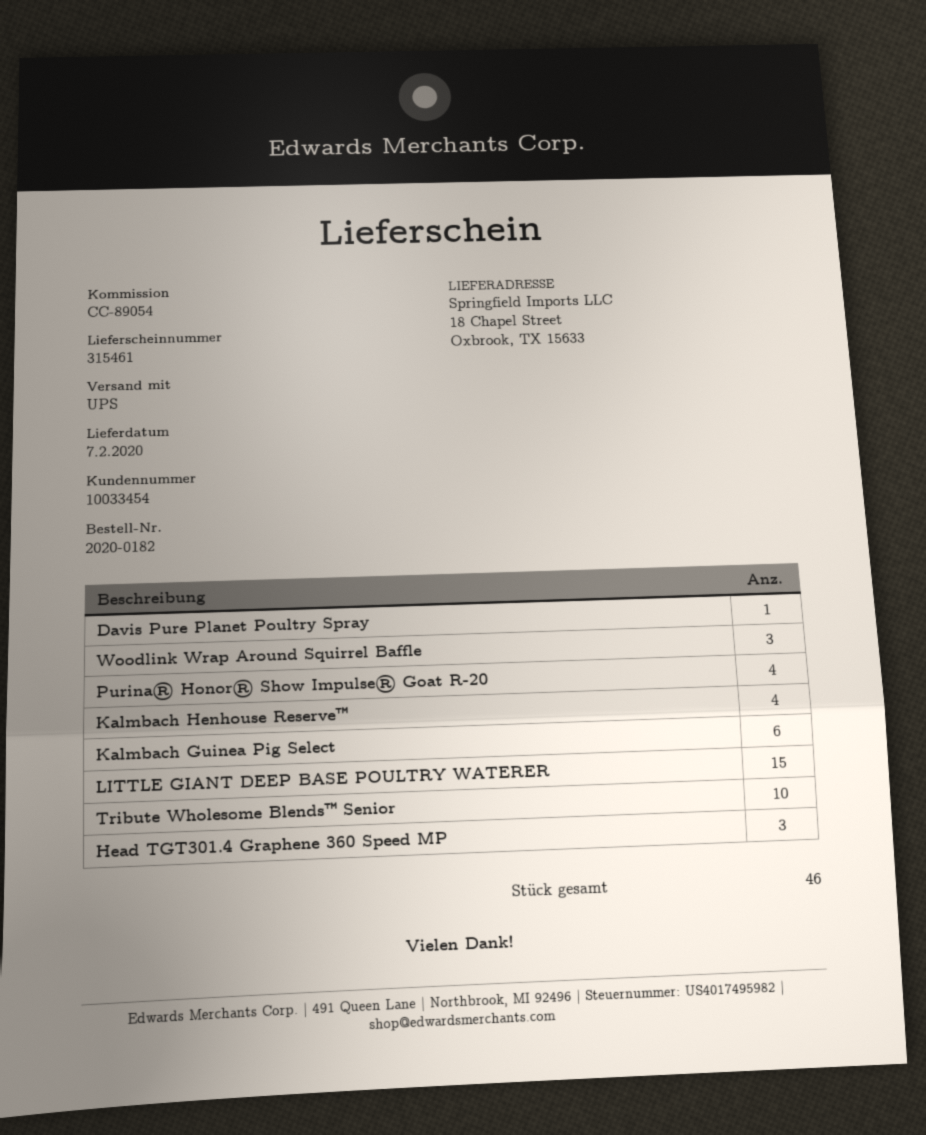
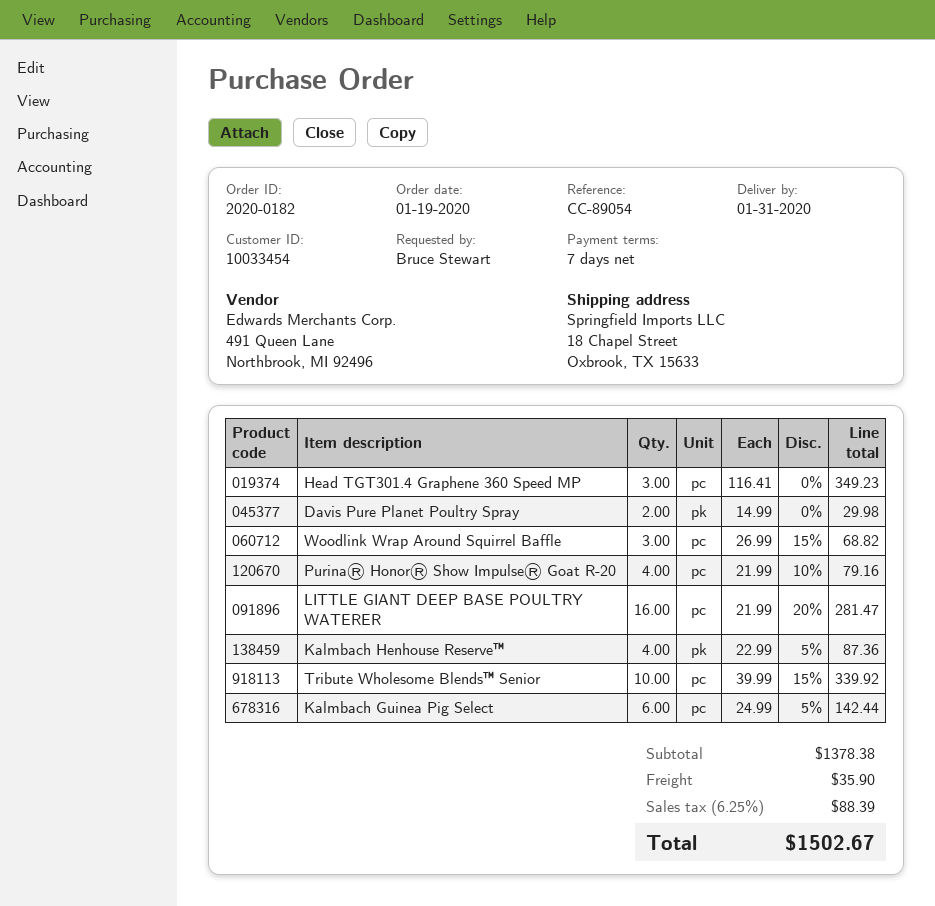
delivery date: 2020-02-07 -> 2020-01-31
Davis Pure Planet Poultry Spray: 1 -> 2
LITTLE GIANT DEEP BASE POULTRY WATERER: 15 -> 16

